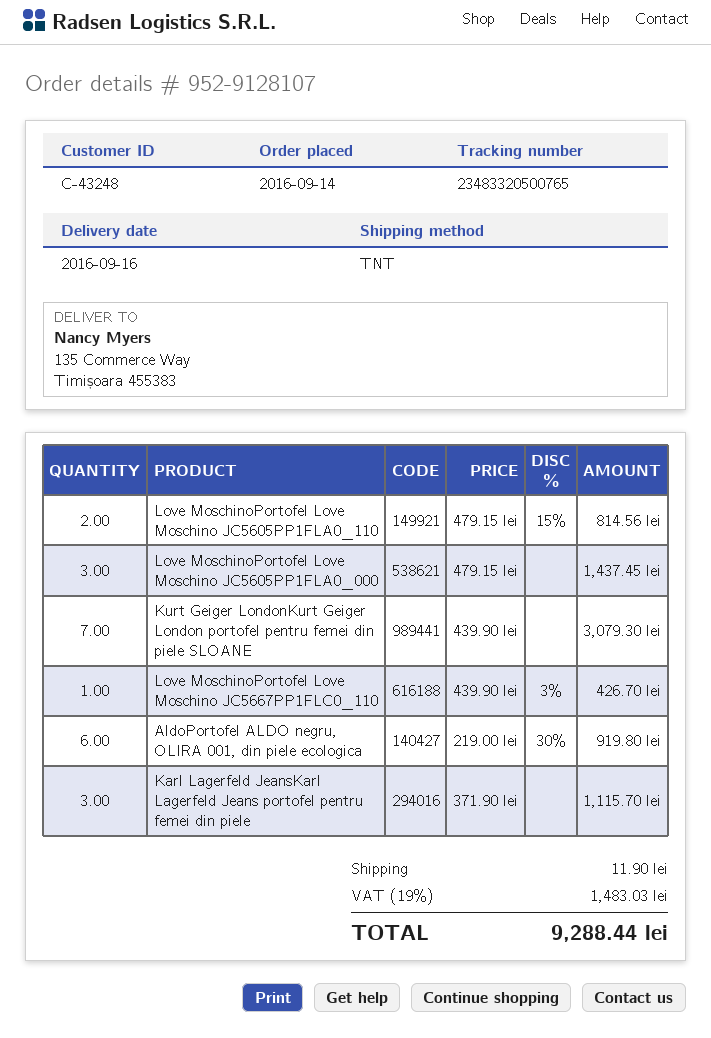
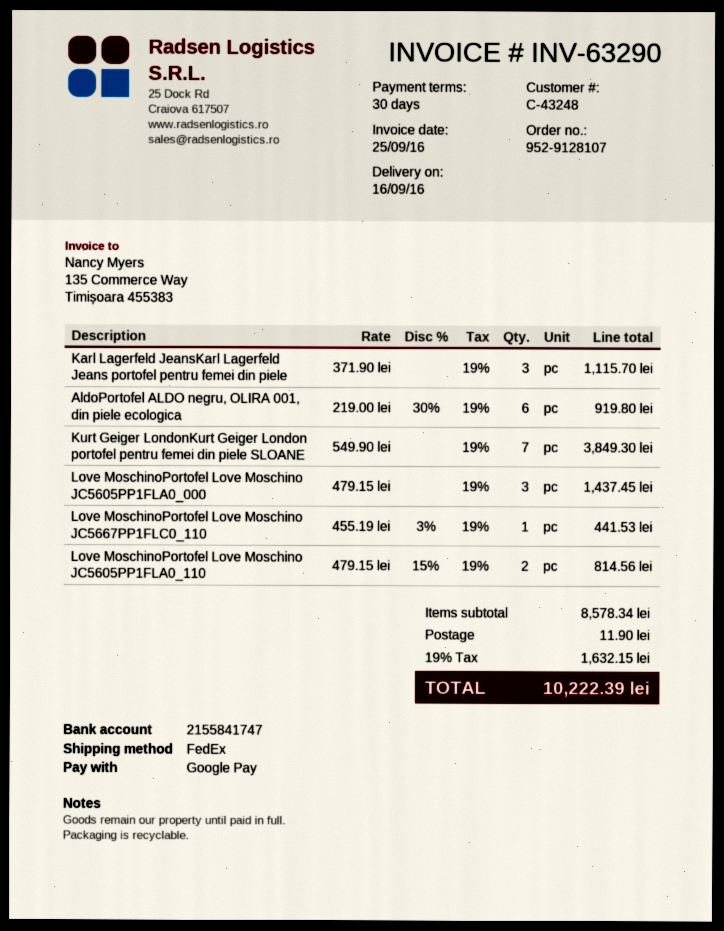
shipping method: TNT -> FedEx
Kurt Geiger LondonKurt Geiger London portofel pentru femei din piele SLOANE: 7 x 439.90 = 3079.30 -> 7 x 549.90 = 3849.30
Love MoschinoPortofel Love Moschino JC5667PP1FLC0_110: 1 x 439.90 - 3% = 426.70 -> 1 x 455.19 - 3% = 441.53
tax: 19% = 1483.03 -> 19% = 1632.15
total: 9288.44 -> 10222.39

